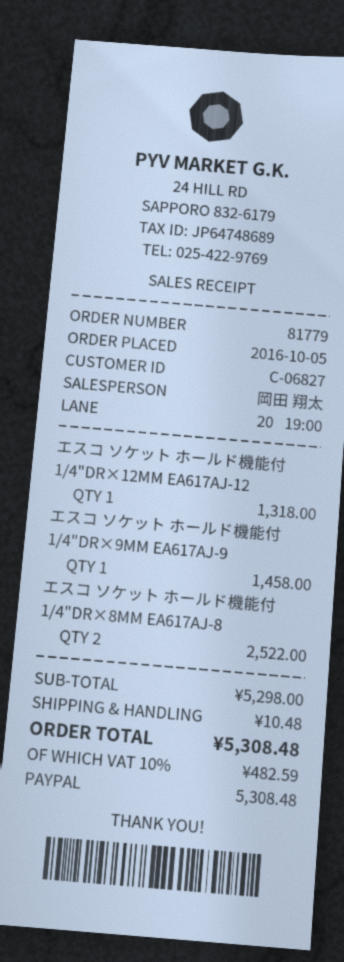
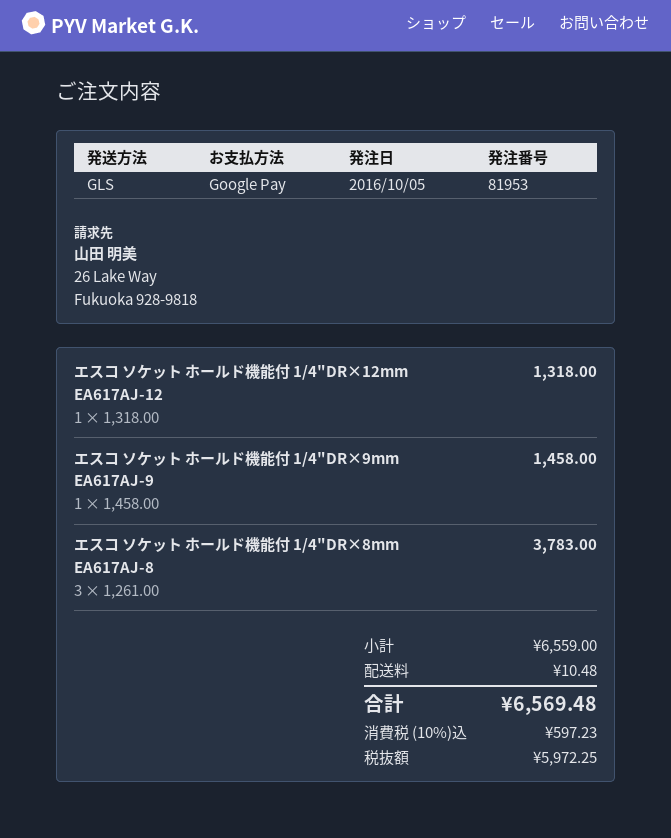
order number: 81779 -> 81953
payment method: PayPal -> Google Pay
エスコ ソケット ホールド機能付 1/4"DR×8MM EA617AJ-8: 2 for 2522.00 -> 3 for 3783.00
subtotal: 5298.00 -> 6559.00
tax: 10% = 482.59 -> 10% = 597.23
total: 5308.48 -> 6569.48

